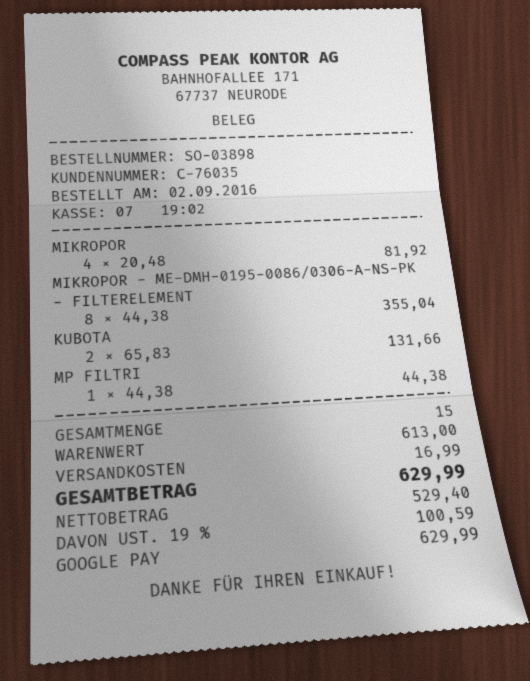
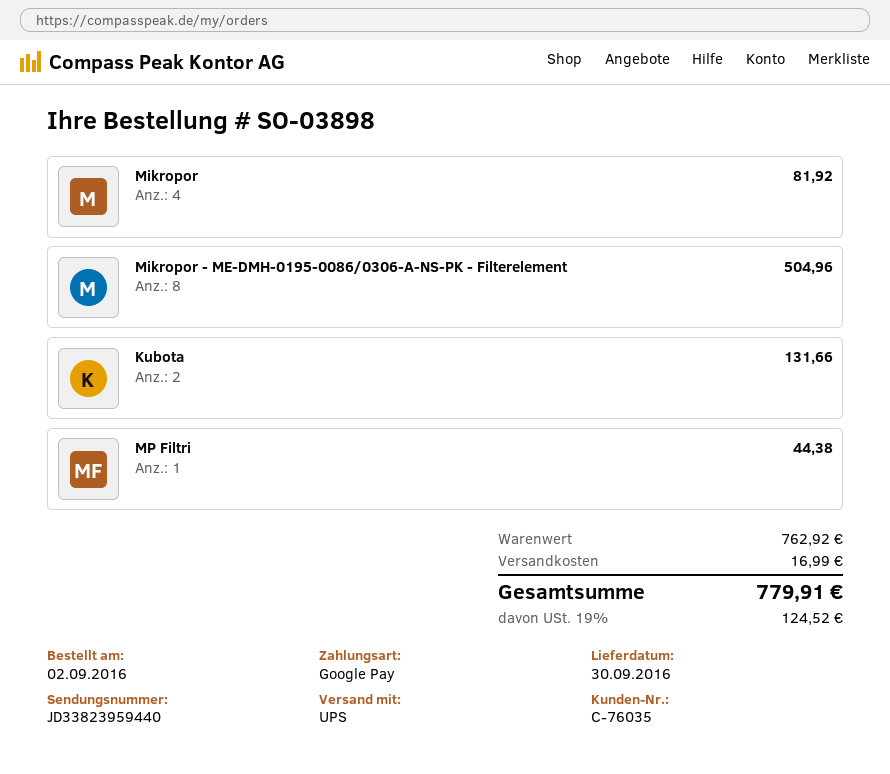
MIKROPOR - ME-DMH-0195-0086/0306-A-NS-PK - FILTERELEMENT: 8 for 355.04 -> 8 for 504.96
subtotal: 613.00 -> 762.92
tax: 19% = 100.59 -> 19% = 124.52
total: 629.99 -> 779.91

